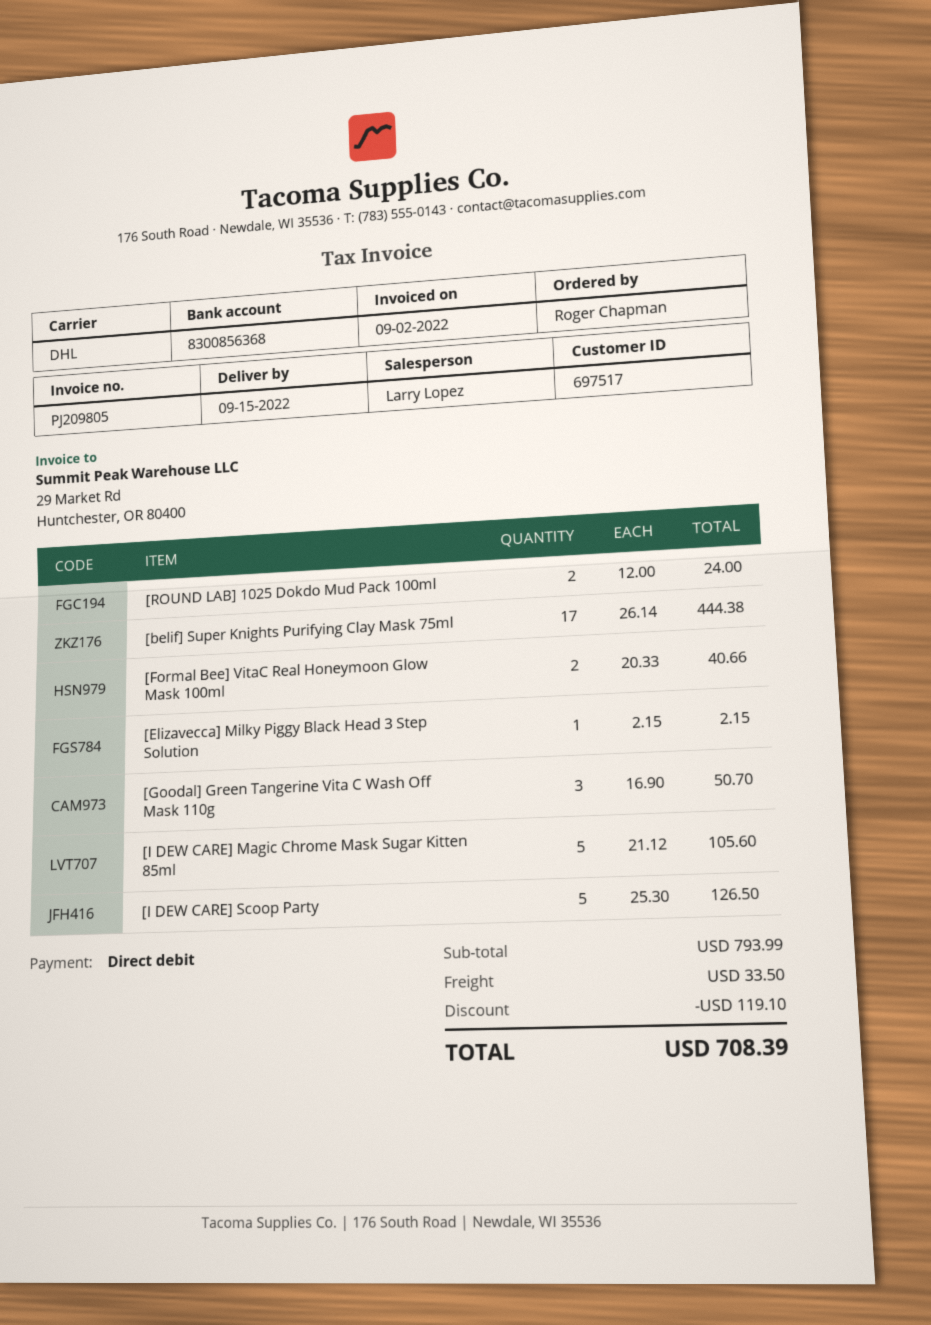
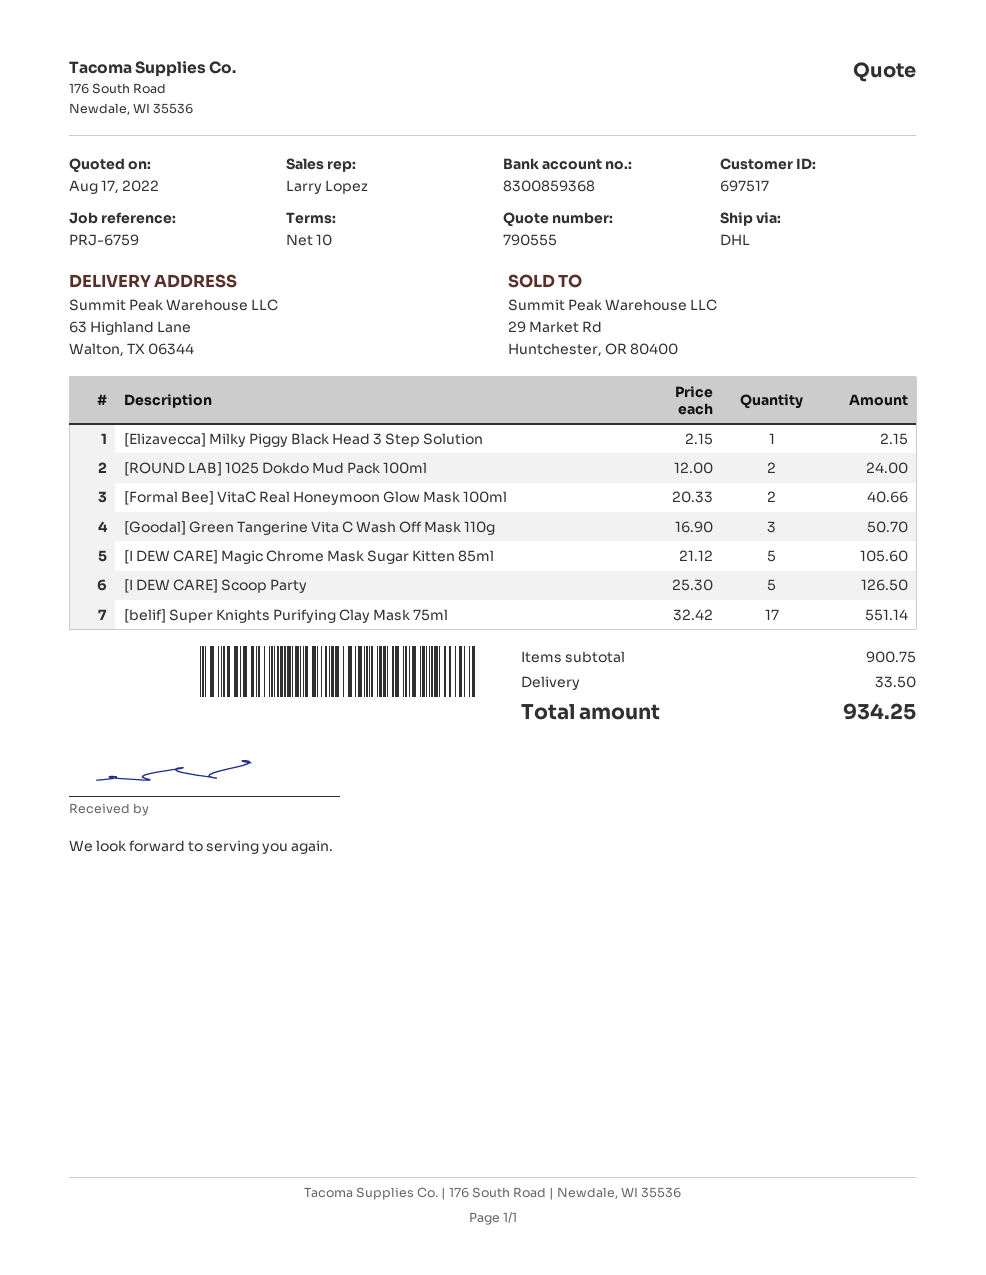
bank account: 8300856368 -> 8300859368
[belif] Super Knights Purifying Clay Mask 75ml: 17 x 26.14 = 444.38 -> 17 x 32.42 = 551.14
subtotal: 793.99 -> 900.75
discount: 119.10 -> none
total: 708.39 -> 934.25

